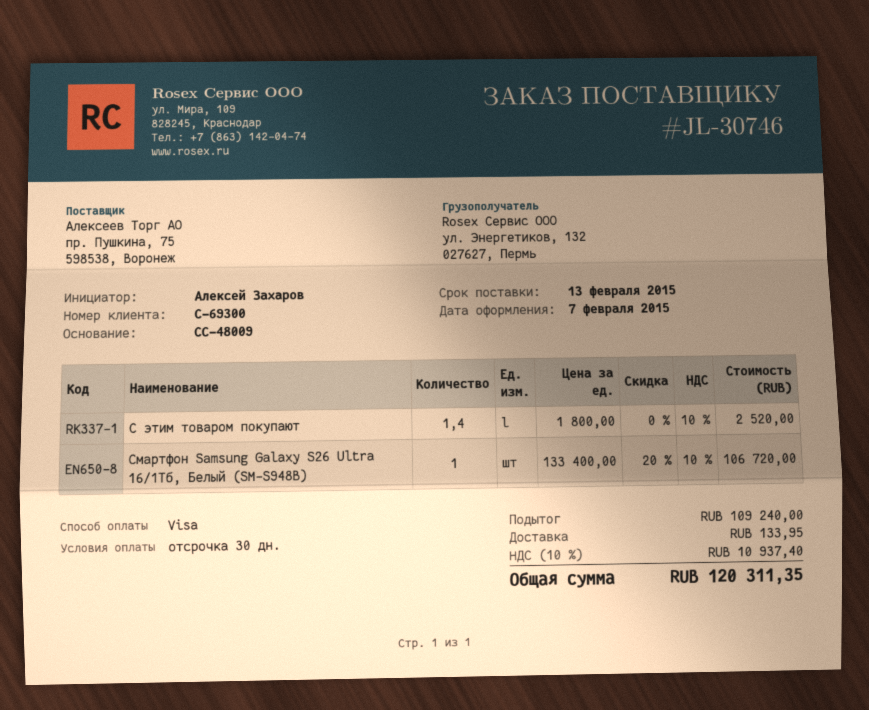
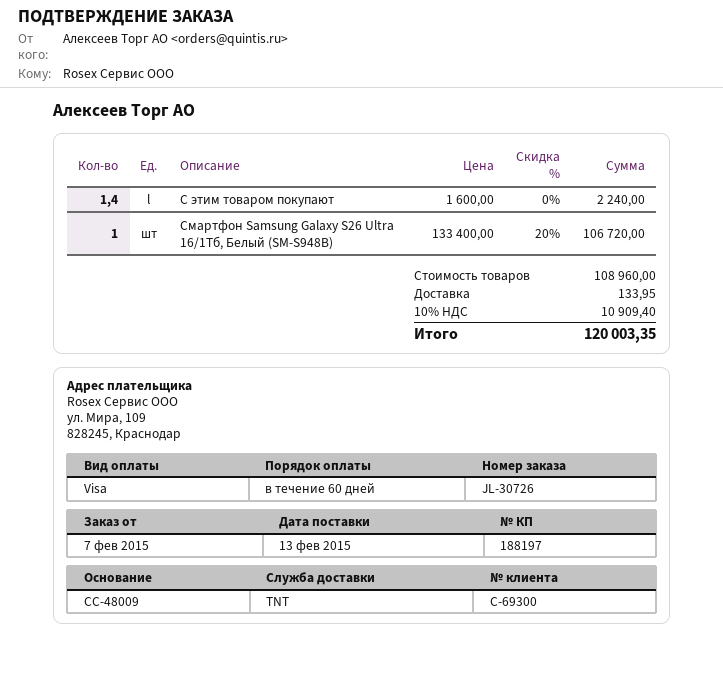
order number: JL-30746 -> JL-30726
payment terms: 30 days -> 60 days
С этим товаром покупают: 1.4 x 1800.00 = 2520.00 -> 1.4 x 1600.00 = 2240.00
subtotal: 109240.00 -> 108960.00
tax: 10% = 10937.40 -> 10% = 10909.40
total: 120311.35 -> 120003.35

